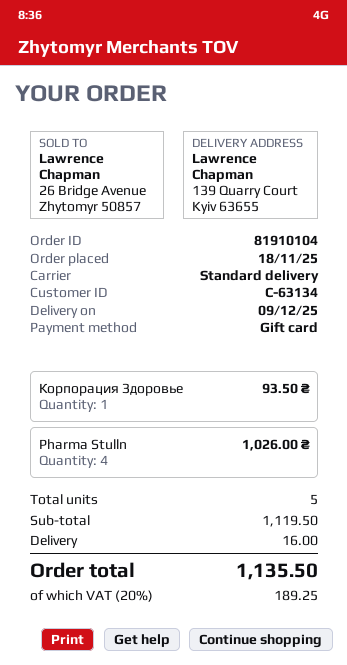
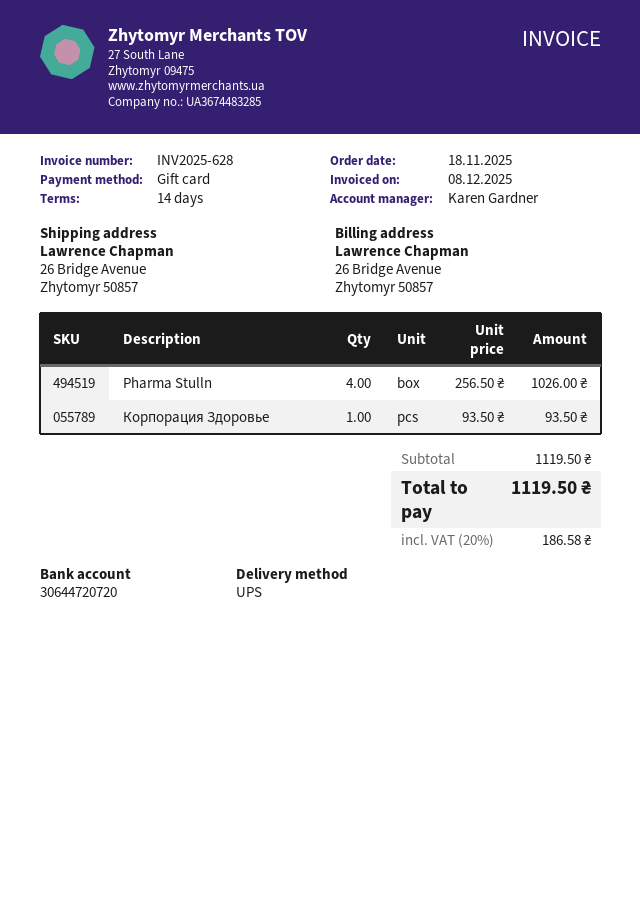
shipping method: standard -> UPS
ship to: 139 Quarry Court, Kyiv 63655 -> 26 Bridge Avenue, Zhytomyr 50857
shipping: 16.00 -> none
tax: 20% = 189.25 -> 20% = 186.58
total: 1135.50 -> 1119.50

